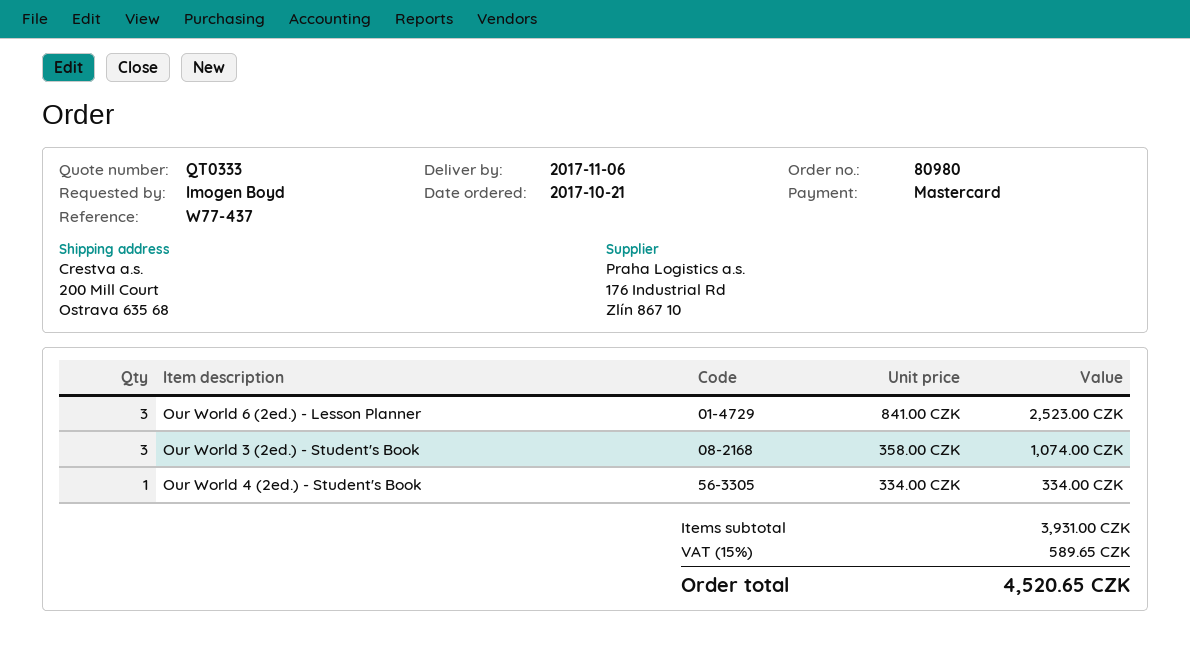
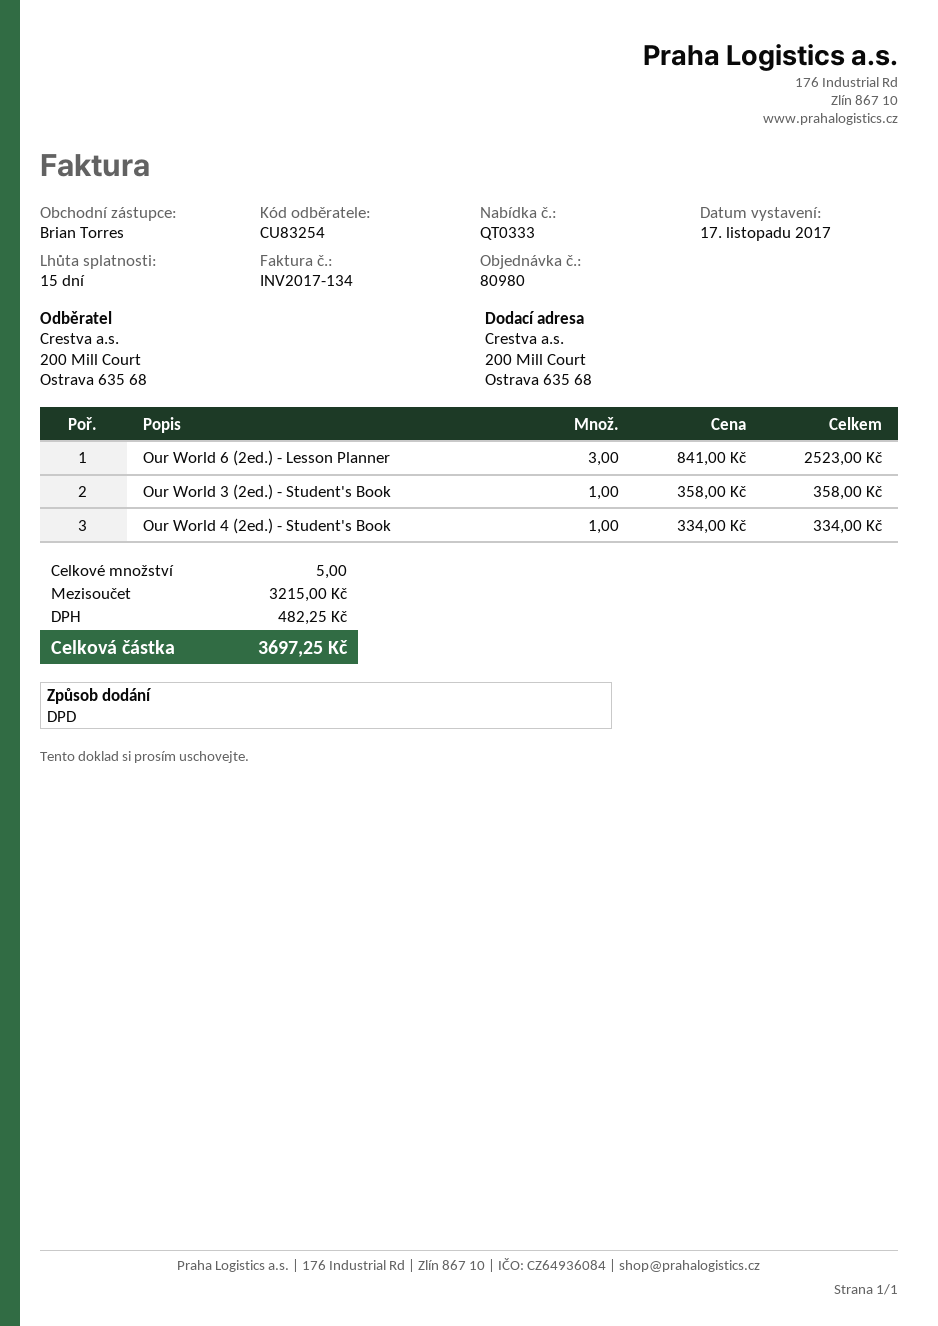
Our World 3 (2ed.) - Student's Book: 3 x 358.00 = 1074.00 -> 1 x 358.00 = 358.00
subtotal: 3931.00 -> 3215.00
tax: 589.65 -> 482.25
total: 4520.65 -> 3697.25

